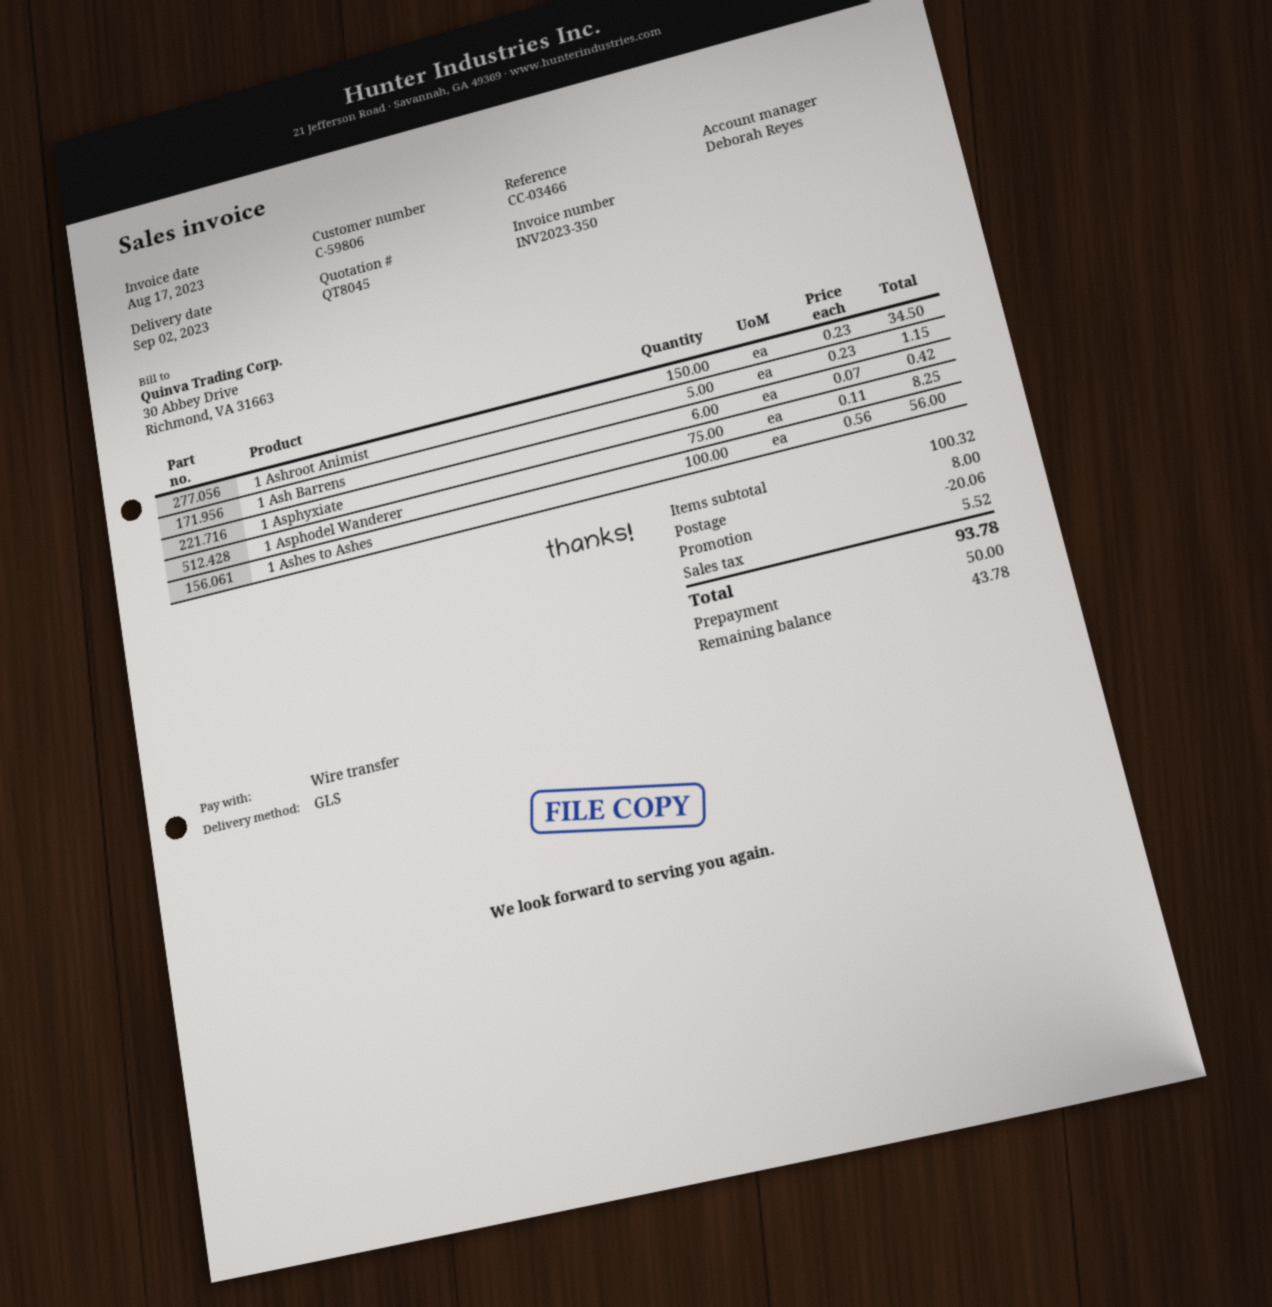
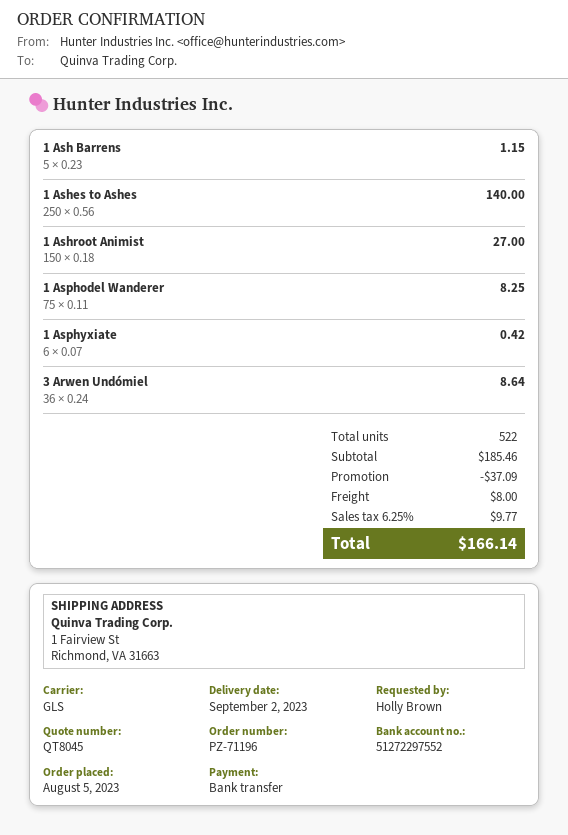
1 Ashroot Animist: 150 x 0.23 = 34.50 -> 150 x 0.18 = 27.00
1 Ashes to Ashes: 100 x 0.56 = 56.00 -> 250 x 0.56 = 140.00
3 Arwen Undómiel: none -> 36 x 0.24 = 8.64
subtotal: 100.32 -> 185.46
discount: 20.06 -> 37.09
tax: 5.52 -> 9.77
total: 93.78 -> 166.14

